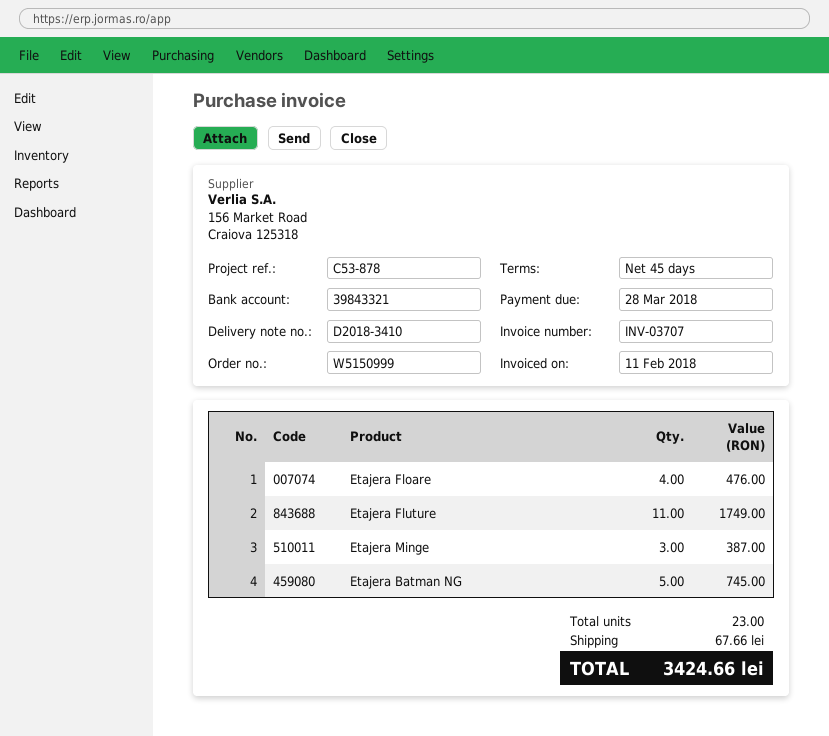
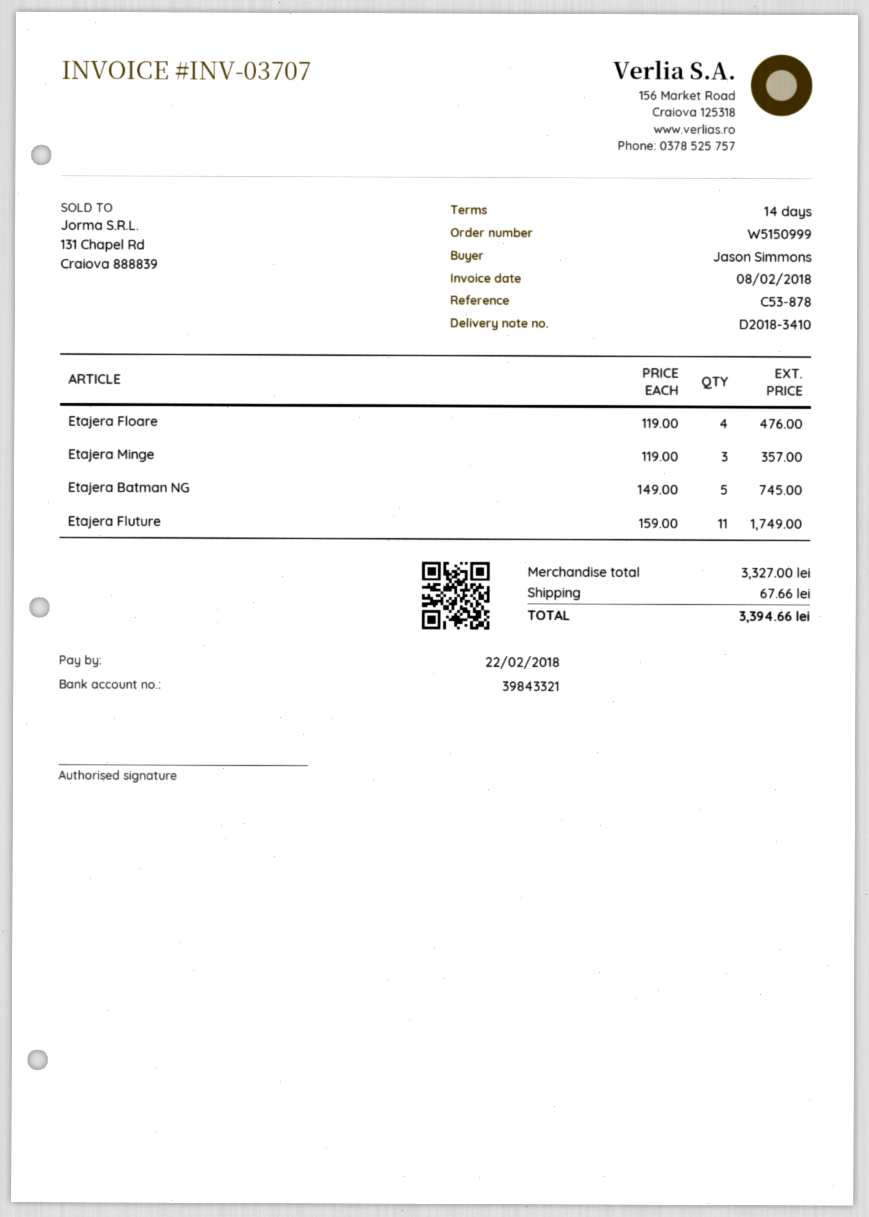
invoice date: 2018-02-11 -> 2018-02-08
payment terms: 45 days -> 14 days
due date: 2018-03-28 -> 2018-02-22
Etajera Minge: 3 for 387.00 -> 3 for 357.00
total: 3424.66 -> 3394.66

